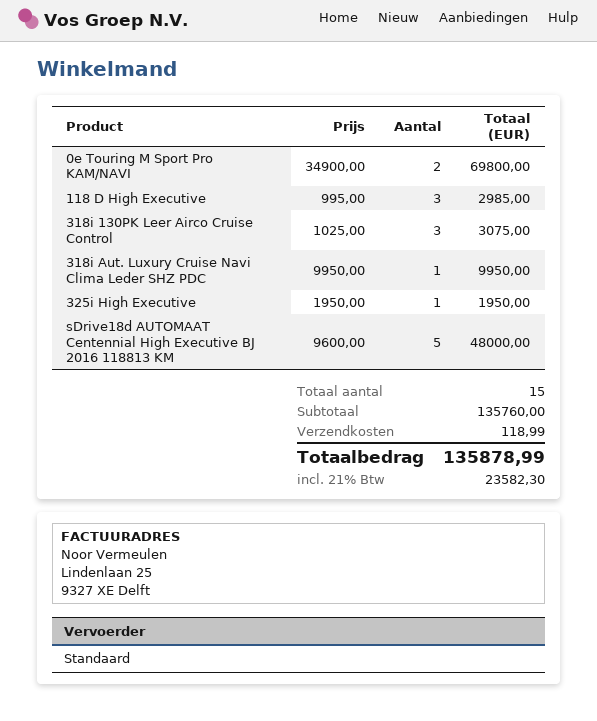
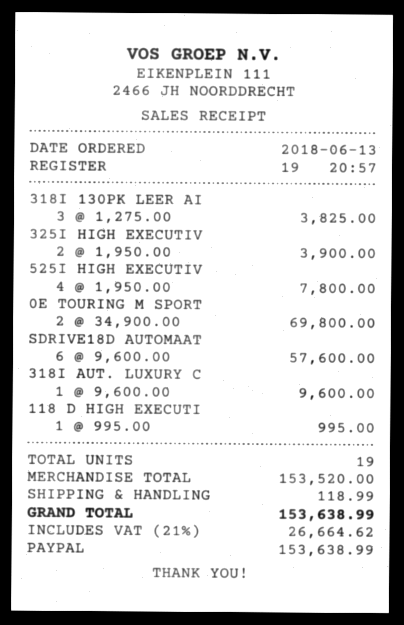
118 D High Executive: 3 x 995.00 = 2985.00 -> 1 x 995.00 = 995.00
318i 130PK Leer Airco Cruise Control: 3 x 1025.00 = 3075.00 -> 3 x 1275.00 = 3825.00
318i Aut. Luxury Cruise Navi Clima Leder SHZ PDC: 1 x 9950.00 = 9950.00 -> 1 x 9600.00 = 9600.00
325i High Executive: 1 x 1950.00 = 1950.00 -> 2 x 1950.00 = 3900.00
sDrive18d AUTOMAAT Centennial High Executive BJ 2016 118813 KM: 5 x 9600.00 = 48000.00 -> 6 x 9600.00 = 57600.00
525I HIGH EXECUTIV: none -> 4 x 1950.00 = 7800.00
total quantity: 15 -> 19
subtotal: 135760.00 -> 153520.00
tax: 21% = 23582.30 -> 21% = 26664.62
total: 135878.99 -> 153638.99

